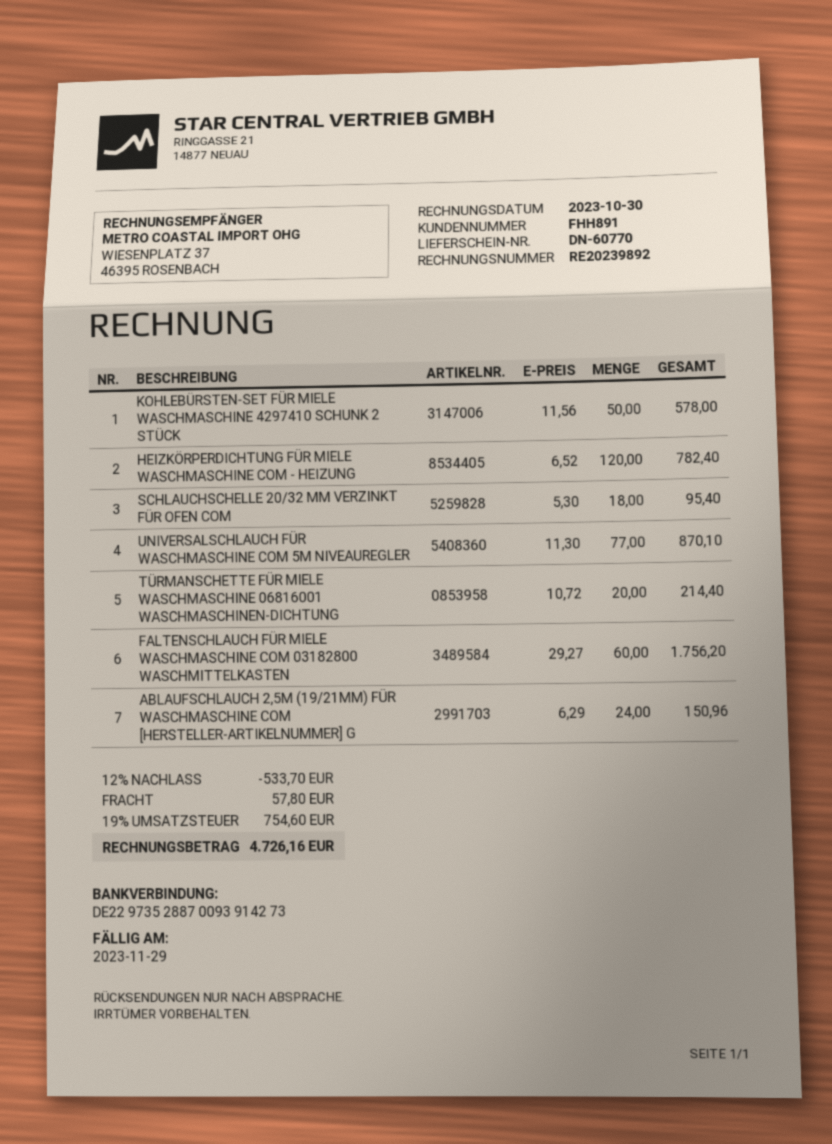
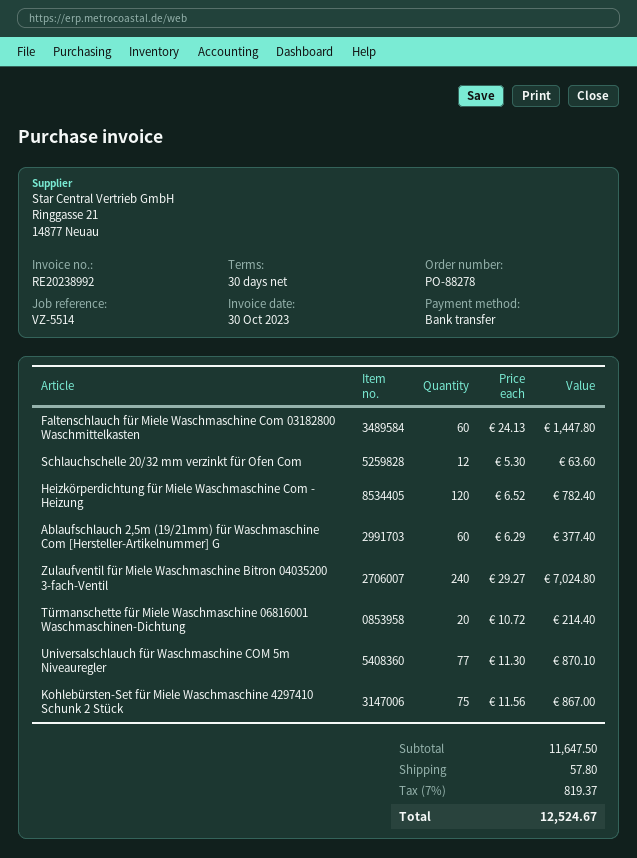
invoice number: RE20239892 -> RE20238992
KOHLEBÜRSTEN-SET FÜR MIELE WASCHMASCHINE 4297410 SCHUNK 2 STÜCK: 50 x 11.56 = 578.00 -> 75 x 11.56 = 867.00
SCHLAUCHSCHELLE 20/32 MM VERZINKT FÜR OFEN COM: 18 x 5.30 = 95.40 -> 12 x 5.30 = 63.60
FALTENSCHLAUCH FÜR MIELE WASCHMASCHINE COM 03182800 WASCHMITTELKASTEN: 60 x 29.27 = 1756.20 -> 60 x 24.13 = 1447.80
ABLAUFSCHLAUCH 2,5M (19/21MM) FÜR WASCHMASCHINE COM [HERSTELLER-ARTIKELNUMMER] G: 24 x 6.29 = 150.96 -> 60 x 6.29 = 377.40
Zulaufventil für Miele Waschmaschine Bitron 04035200 3-fach-Ventil: none -> 240 x 29.27 = 7024.80
discount: 12% = 533.70 -> none
tax: 19% = 754.60 -> 7% = 819.37
total: 4726.16 -> 12524.67

